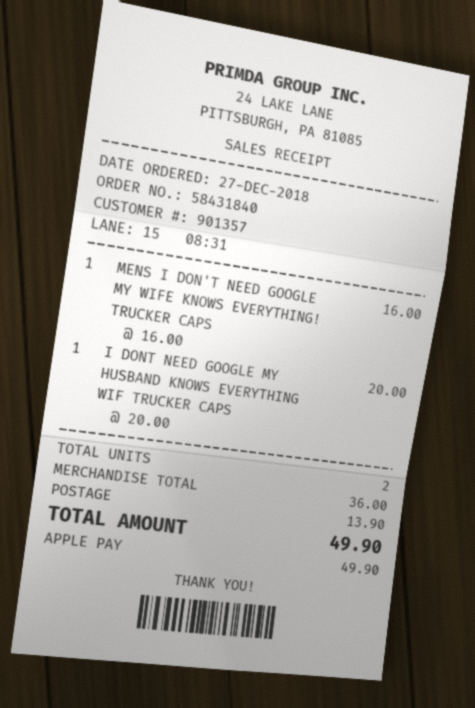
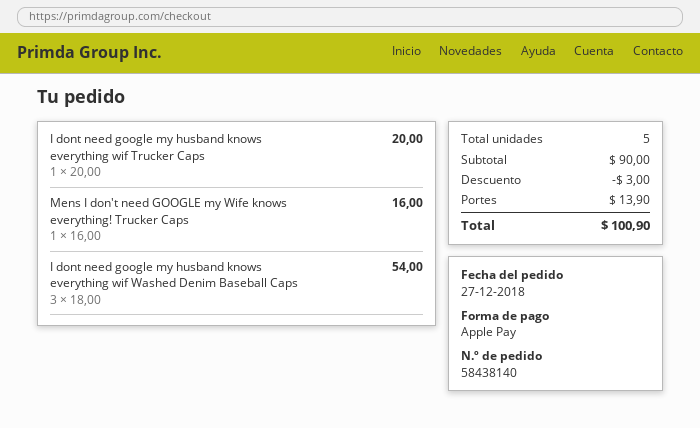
order number: 58431840 -> 58438140
I dont need google my husband knows everything wif Washed Denim Baseball Caps: none -> 3 x 18.00 = 54.00
total quantity: 2 -> 5
subtotal: 36.00 -> 90.00
discount: none -> 3.00
total: 49.90 -> 100.90

